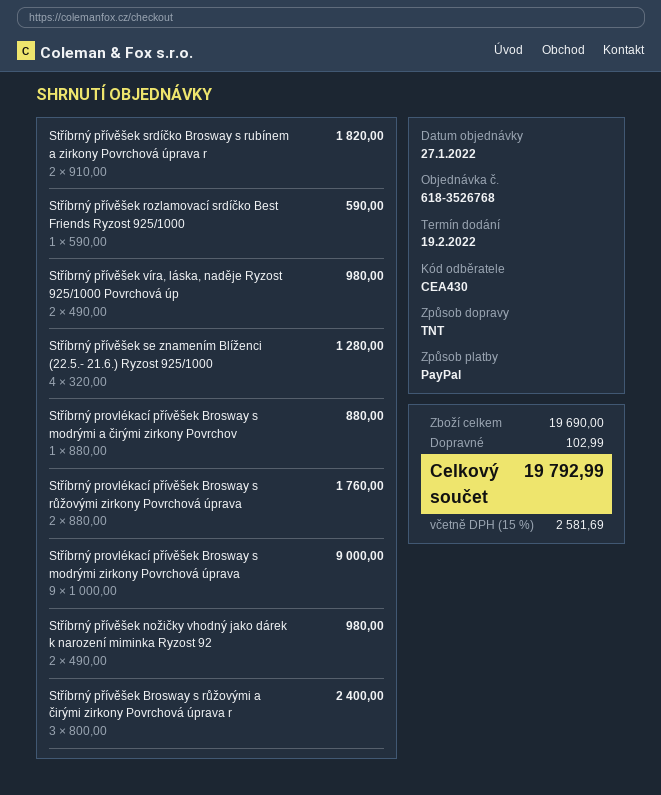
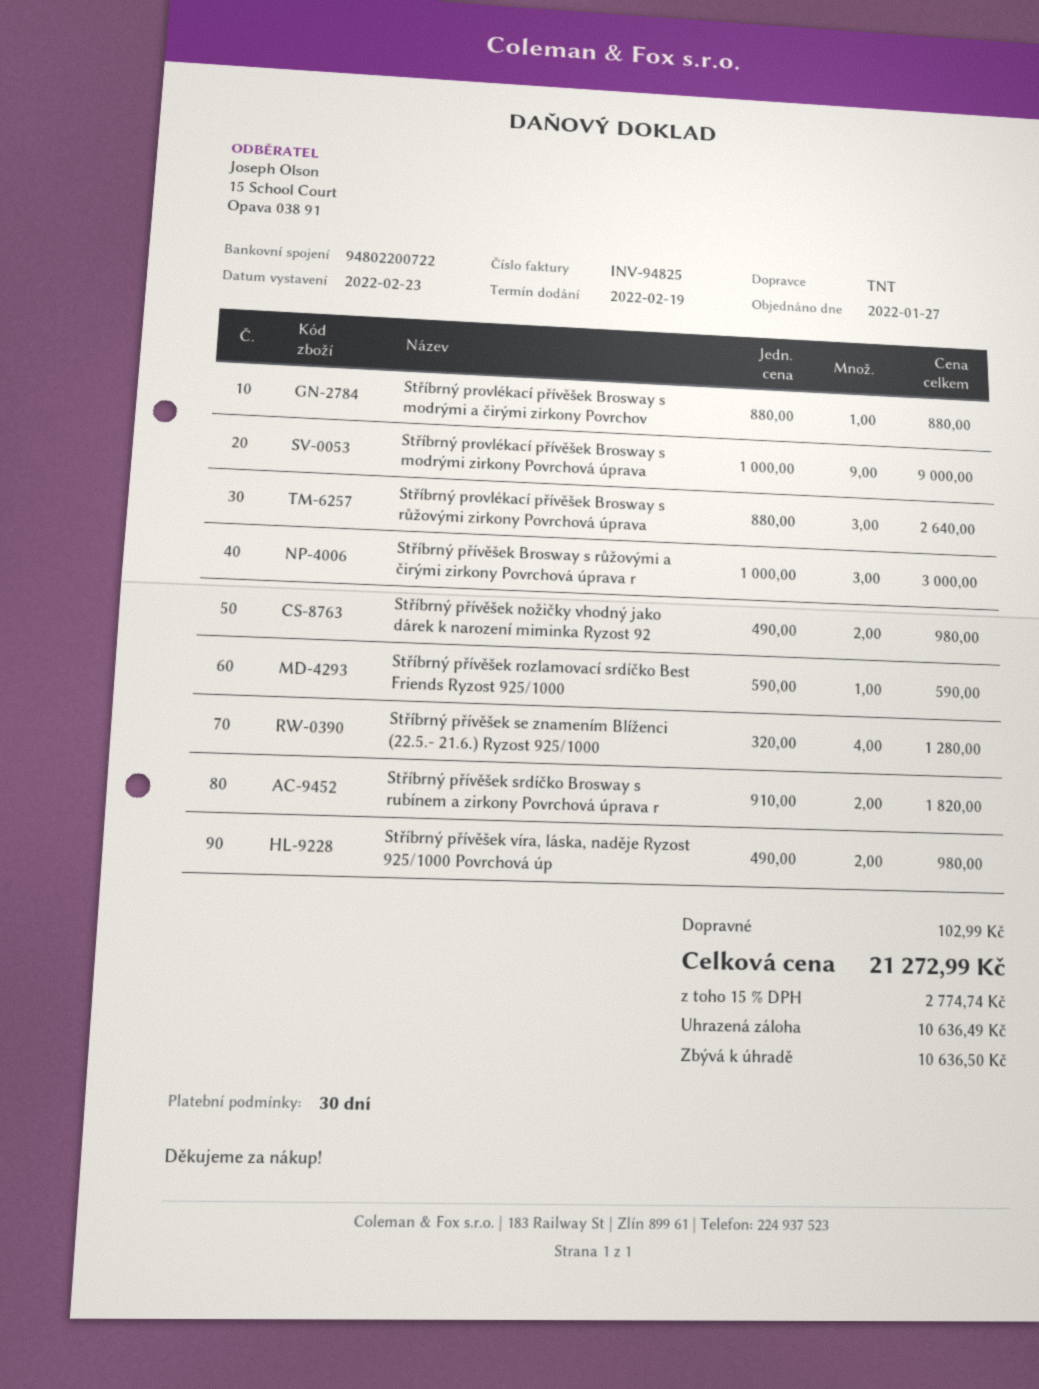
Stříbrný provlékací přívěšek Brosway s růžovými zirkony Povrchová úprava: 2 x 880.00 = 1760.00 -> 3 x 880.00 = 2640.00
Stříbrný přívěšek Brosway s růžovými a čirými zirkony Povrchová úprava r: 3 x 800.00 = 2400.00 -> 3 x 1000.00 = 3000.00
tax: 15% = 2581.69 -> 15% = 2774.74
total: 19792.99 -> 21272.99

